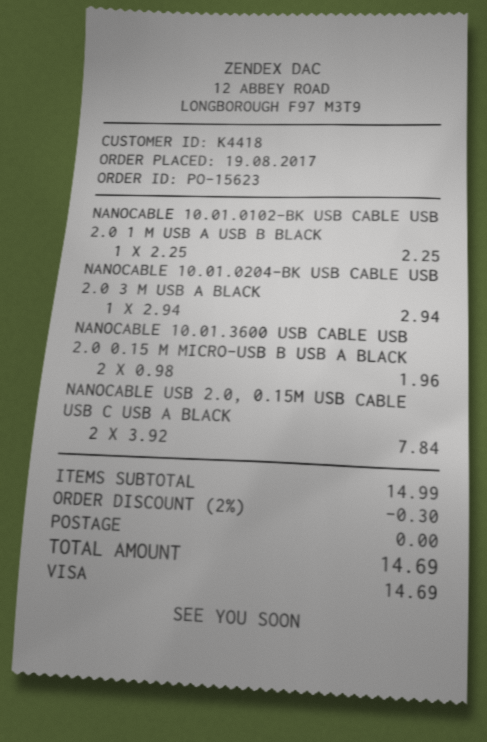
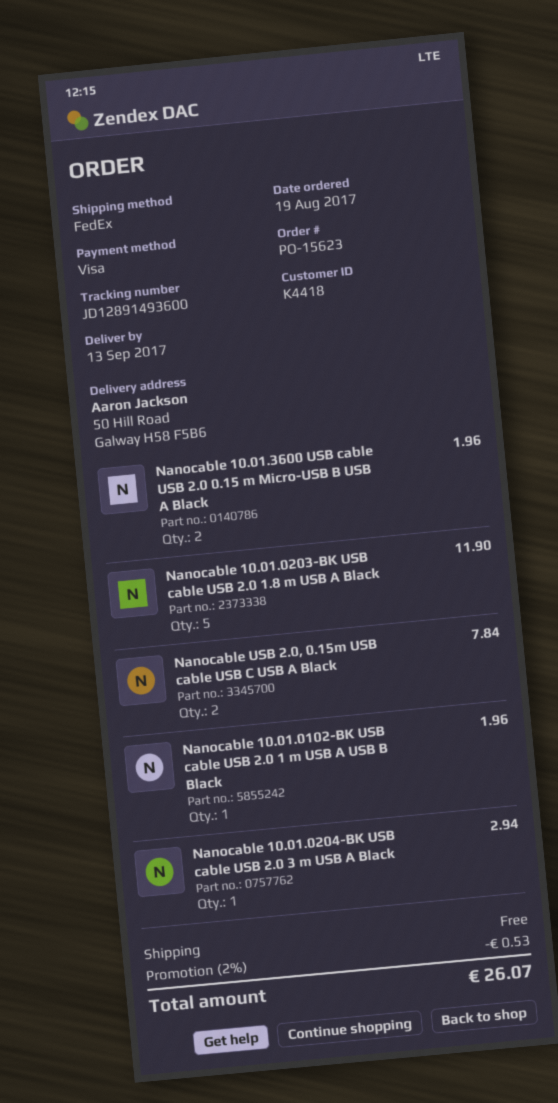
NANOCABLE 10.01.0102-BK USB CABLE USB 2.0 1 M USB A USB B BLACK: 1 for 2.25 -> 1 for 1.96
Nanocable 10.01.0203-BK USB cable USB 2.0 1.8 m USB A Black: none -> 5 for 11.90
discount: 2% = 0.30 -> 2% = 0.53
total: 14.69 -> 26.07

